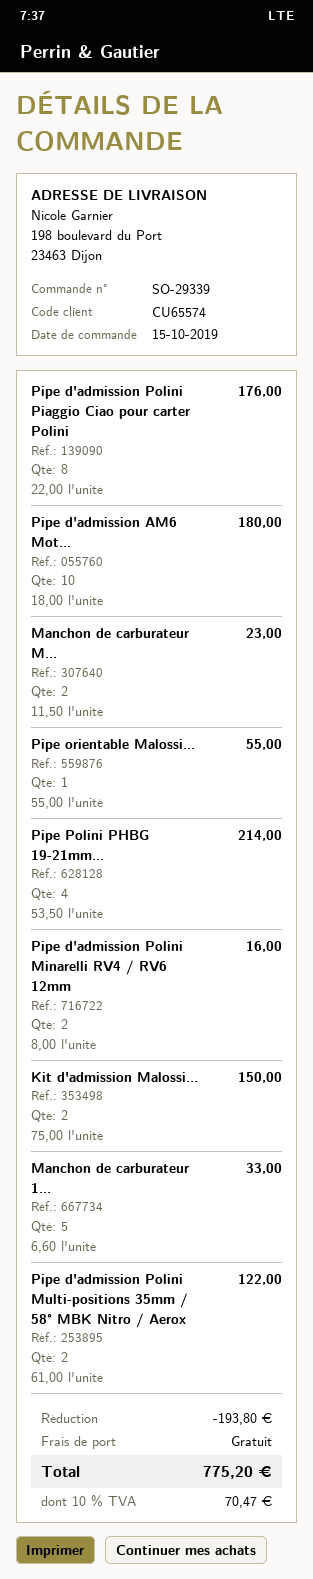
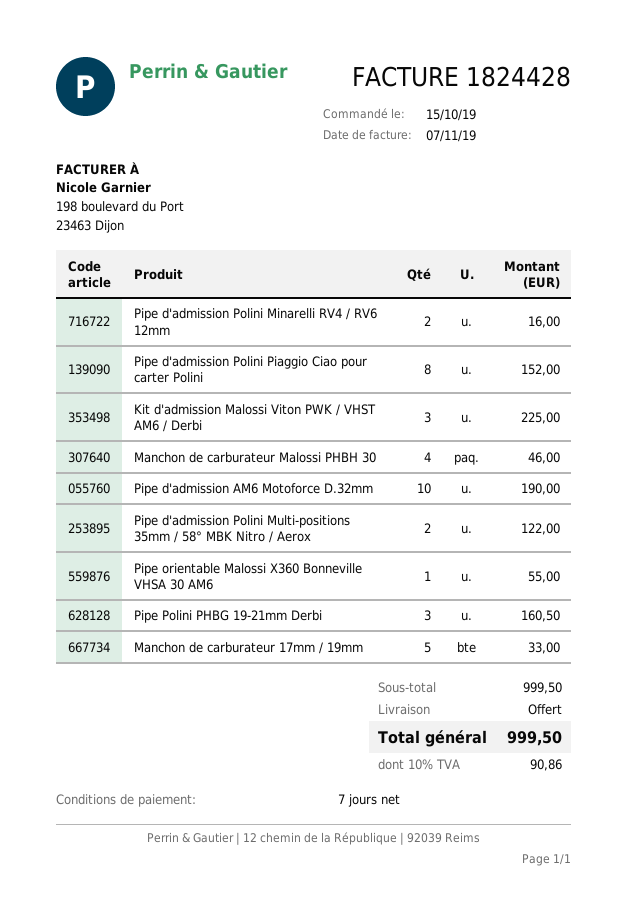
Pipe d'admission Polini Piaggio Ciao pour carter Polini: 8 for 176.00 -> 8 for 152.00
Pipe d'admission AM6 Mot...: 10 for 180.00 -> 10 for 190.00
Manchon de carburateur M...: 2 for 23.00 -> 4 for 46.00
Pipe Polini PHBG 19-21mm...: 4 for 214.00 -> 3 for 160.50
Kit d'admission Malossi...: 2 for 150.00 -> 3 for 225.00
discount: 193.80 -> none
tax: 10% = 70.47 -> 10% = 90.86
total: 775.20 -> 999.50

